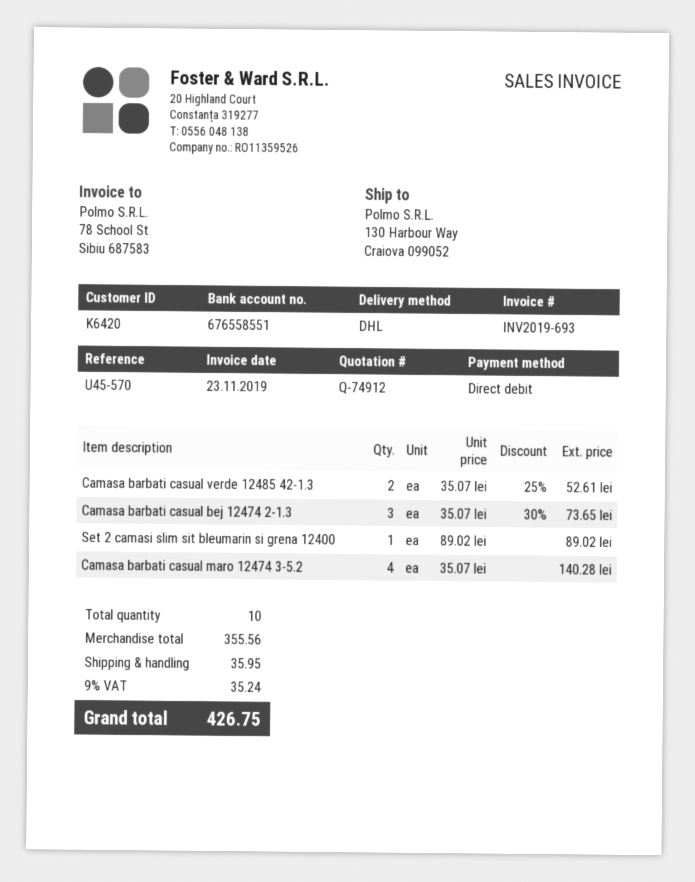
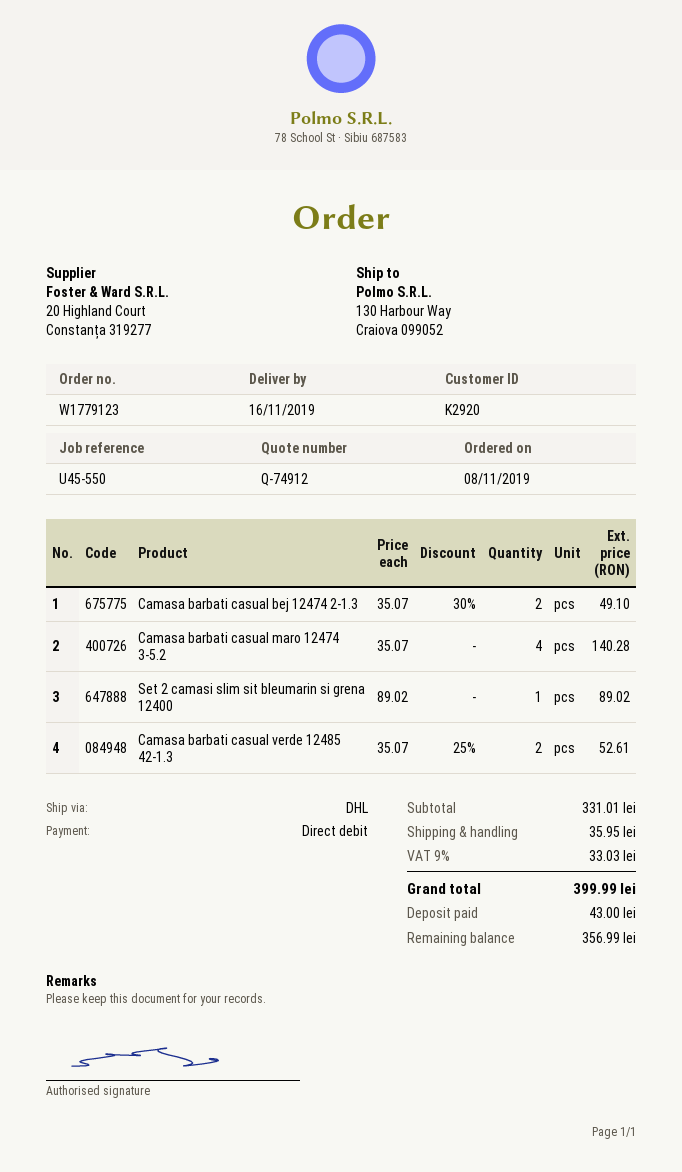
customer number: K6420 -> K2920
reference: U45-570 -> U45-550
Camasa barbati casual bej 12474 2-1.3: 3 x 35.07 - 30% = 73.65 -> 2 x 35.07 - 30% = 49.10
subtotal: 355.56 -> 331.01
tax: 9% = 35.24 -> 9% = 33.03
total: 426.75 -> 399.99

